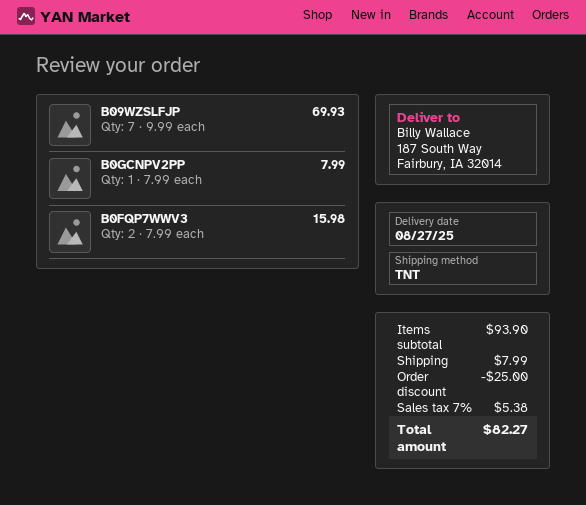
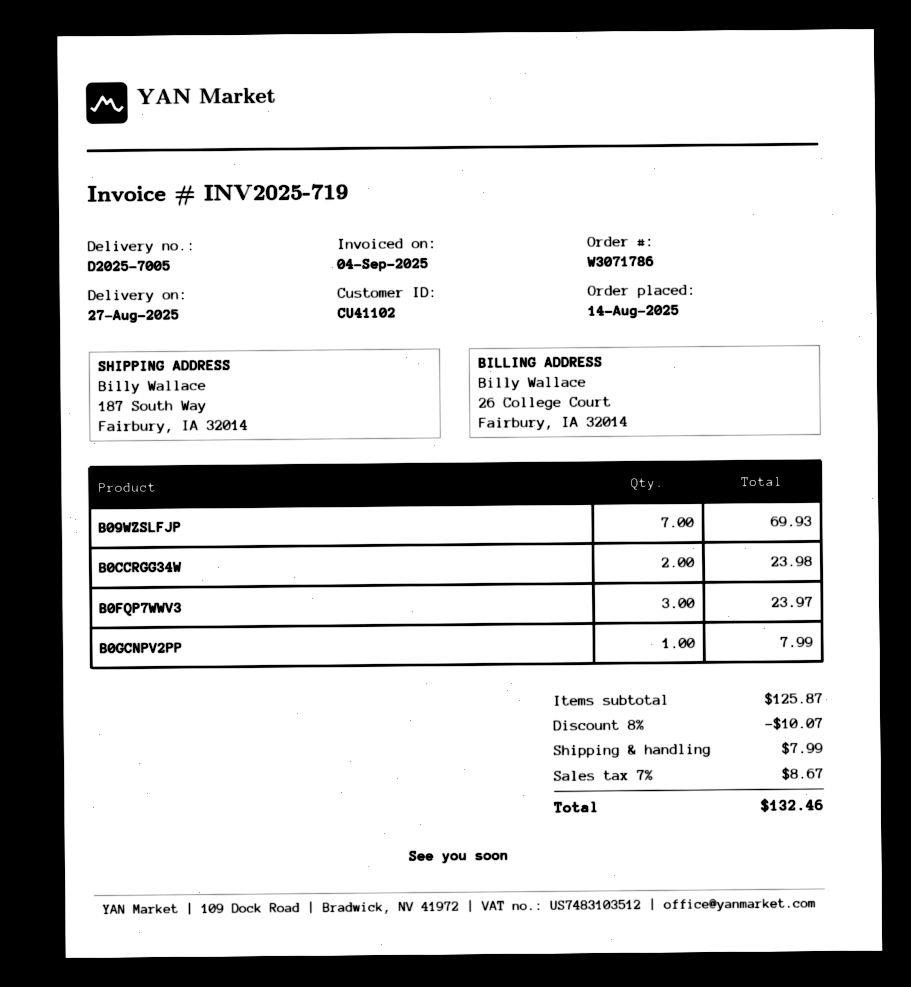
B0FQP7WWV3: 2 for 15.98 -> 3 for 23.97
B0CCRGG34W: none -> 2 for 23.98
subtotal: 93.90 -> 125.87
discount: 25.00 -> 10.07
tax: 7% = 5.38 -> 7% = 8.67
total: 82.27 -> 132.46

